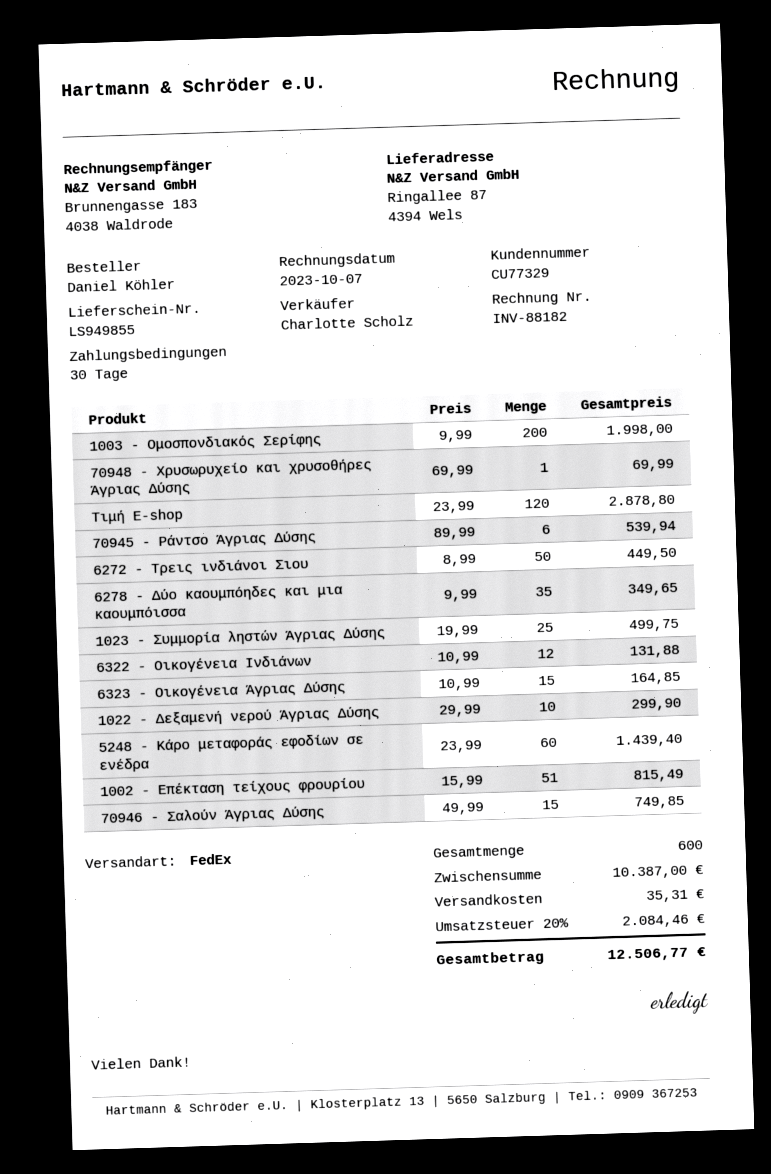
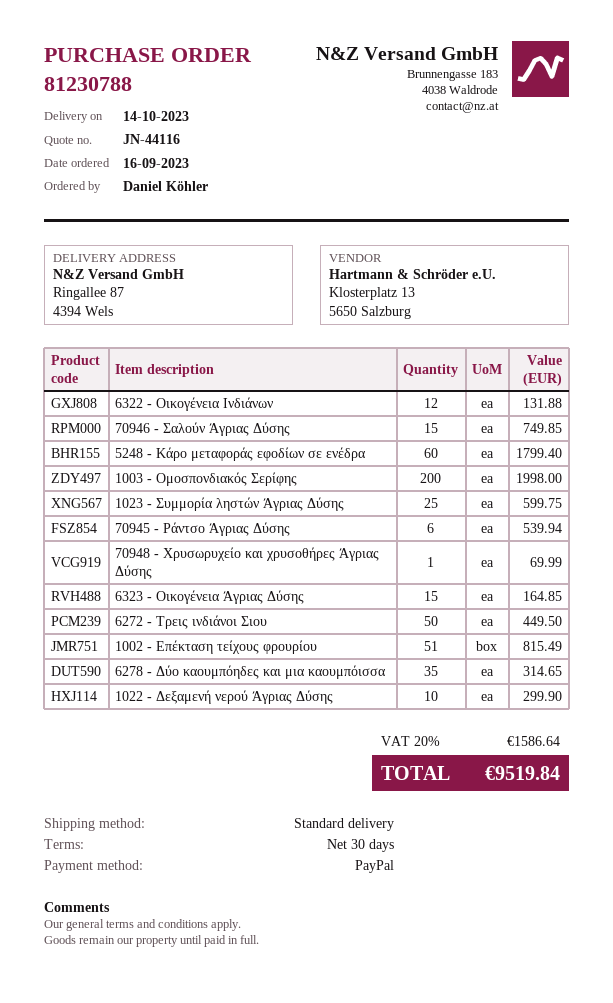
shipping method: FedEx -> standard
Τιμή E-shop: 120 for 2878.80 -> none
6278 - Δύο καουμπόηδες και μια καουμπόισσα: 35 for 349.65 -> 35 for 314.65
1023 - Συμμορία ληστών Άγριας Δύσης: 25 for 499.75 -> 25 for 599.75
5248 - Κάρο μεταφοράς εφοδίων σε ενέδρα: 60 for 1439.40 -> 60 for 1799.40
shipping: 35.31 -> none
tax: 20% = 2084.46 -> 20% = 1586.64
total: 12506.77 -> 9519.84

